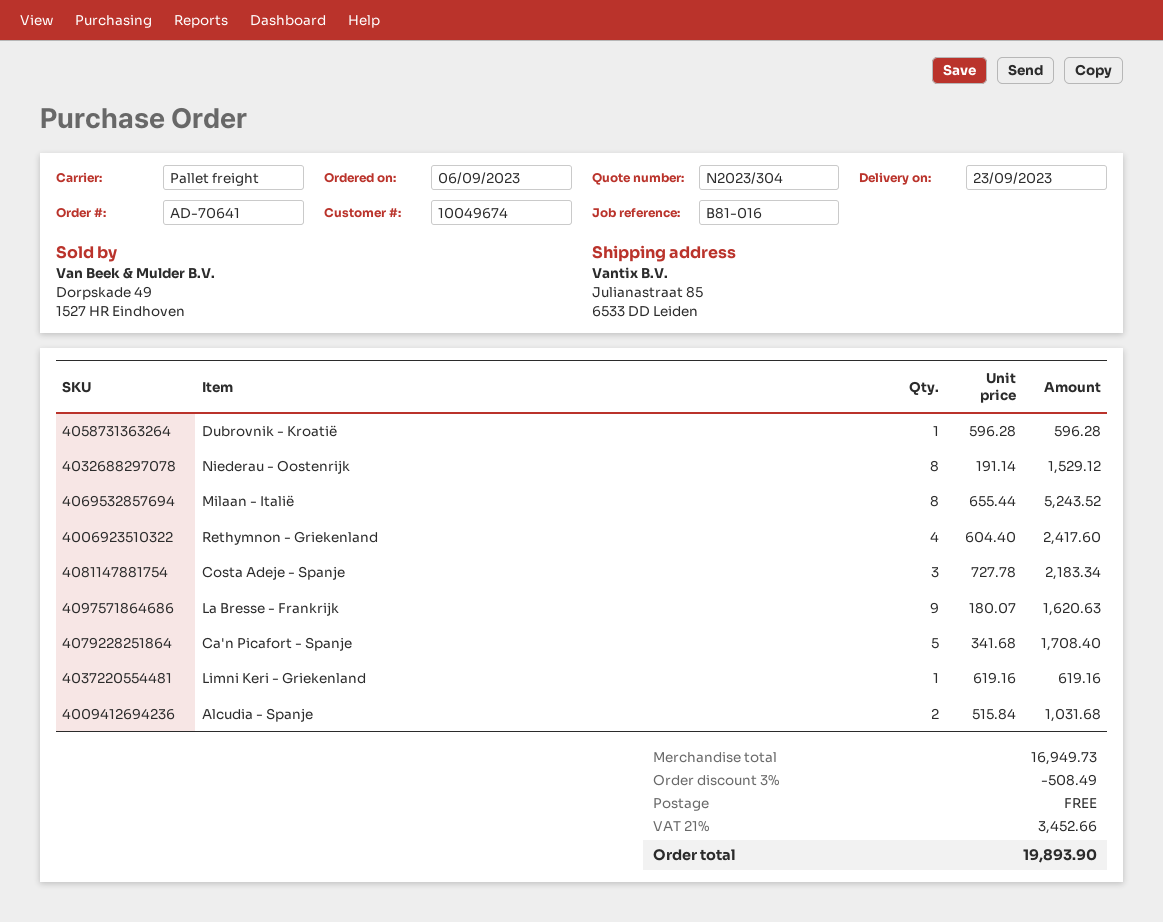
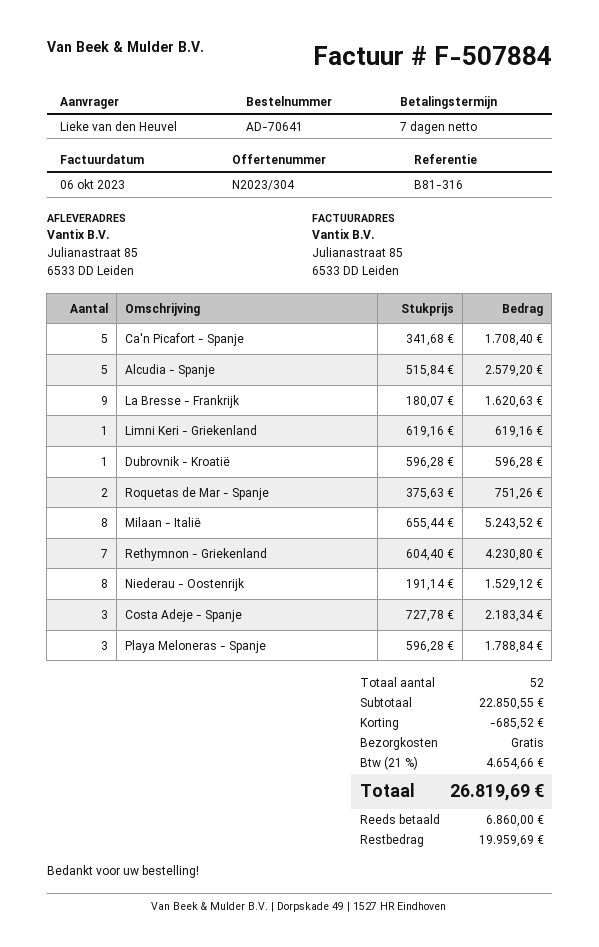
reference: B81-016 -> B81-316
Rethymnon - Griekenland: 4 x 604.40 = 2417.60 -> 7 x 604.40 = 4230.80
Alcudia - Spanje: 2 x 515.84 = 1031.68 -> 5 x 515.84 = 2579.20
Roquetas de Mar - Spanje: none -> 2 x 375.63 = 751.26
Playa Meloneras - Spanje: none -> 3 x 596.28 = 1788.84
subtotal: 16949.73 -> 22850.55
discount: 508.49 -> 685.52
tax: 21% = 3452.66 -> 21% = 4654.66
total: 19893.90 -> 26819.69

